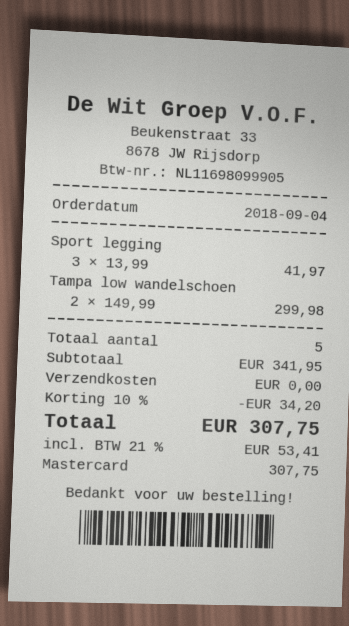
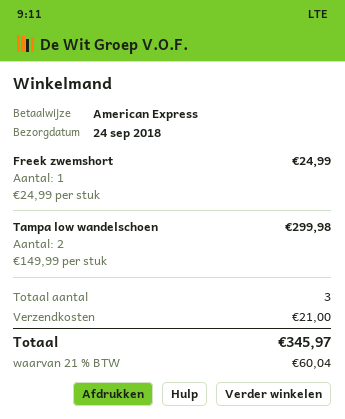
payment method: Mastercard -> American Express
Sport legging: 3 x 13.99 = 41.97 -> none
Freek zwemshort: none -> 1 x 24.99 = 24.99
total quantity: 5 -> 3
discount: 10% = 34.20 -> none
shipping: 0.00 -> 21.00
tax: 21% = 53.41 -> 21% = 60.04
total: 307.75 -> 345.97

